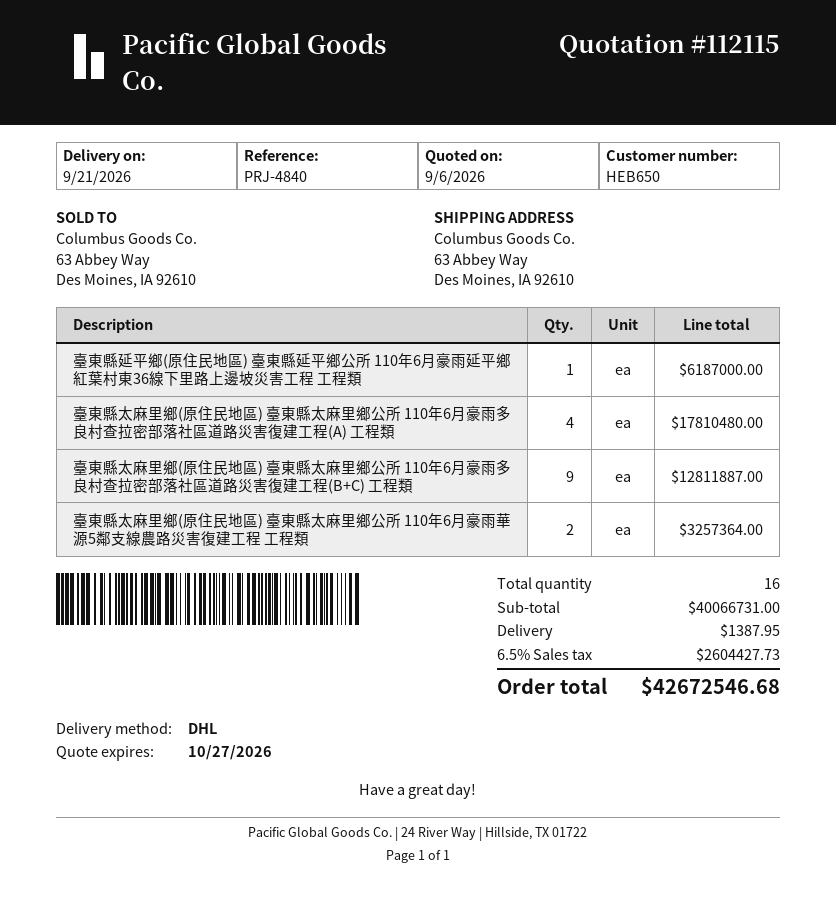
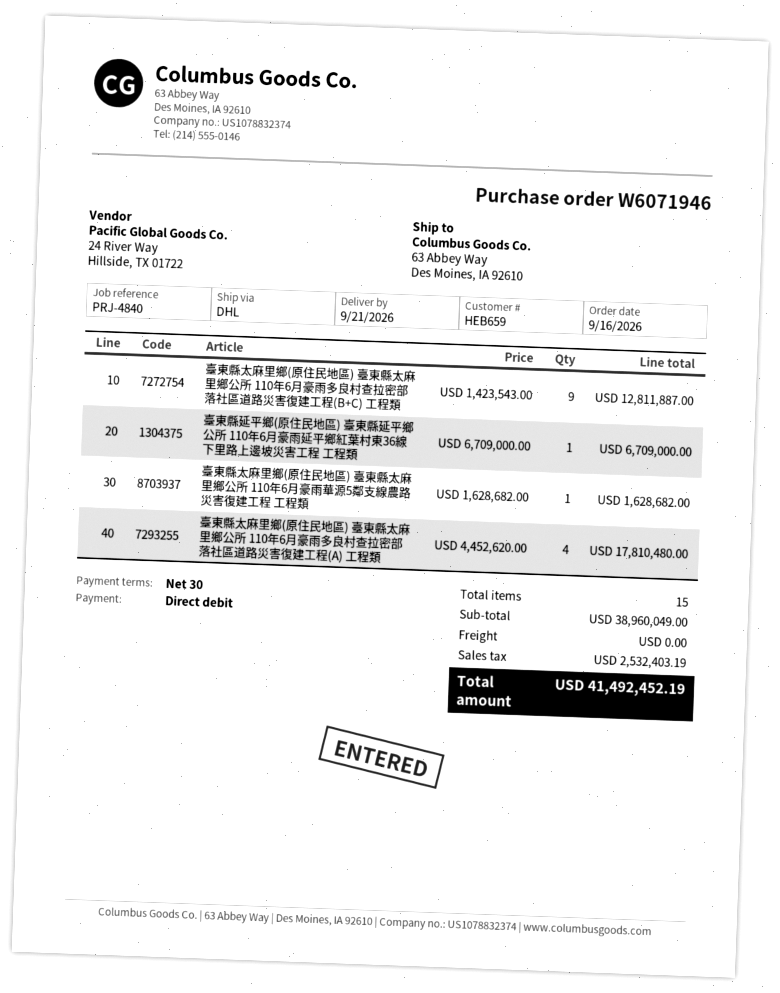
customer number: HEB650 -> HEB659
臺東縣延平鄉(原住民地區) 臺東縣延平鄉公所 110年6月豪雨延平鄉紅葉村東36線下里路上邊坡災害工程 工程類: 1 for 6187000.00 -> 1 for 6709000.00
臺東縣太麻里鄉(原住民地區) 臺東縣太麻里鄉公所 110年6月豪雨華源5鄰支線農路災害復建工程 工程類: 2 for 3257364.00 -> 1 for 1628682.00
total quantity: 16 -> 15
subtotal: 40066731.00 -> 38960049.00
shipping: 1387.95 -> 0.00
tax: 2604427.73 -> 2532403.19
total: 42672546.68 -> 41492452.19

